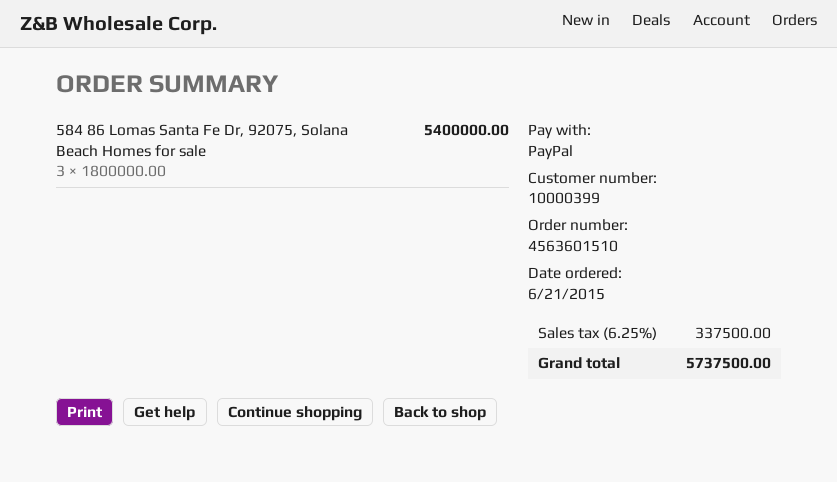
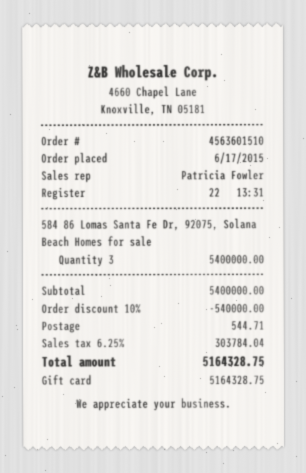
order date: 2015-06-21 -> 2015-06-17
payment method: PayPal -> gift card
discount: none -> 10% = 540000.00
shipping: none -> 544.71
tax: 6.25% = 337500.00 -> 6.25% = 303784.04
total: 5737500.00 -> 5164328.75

